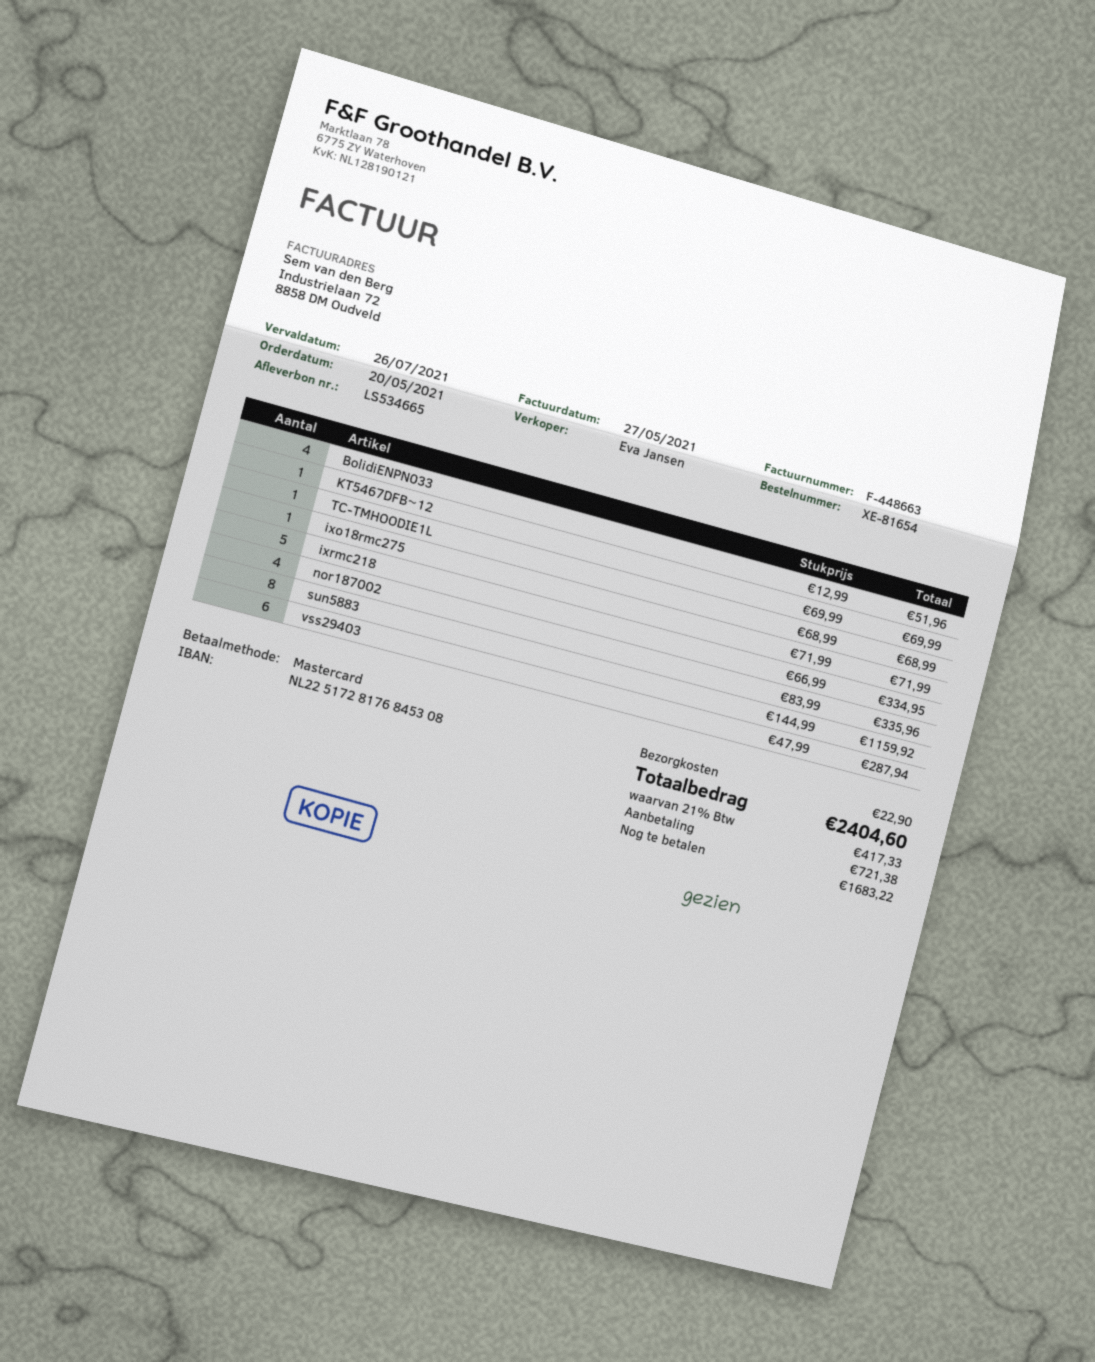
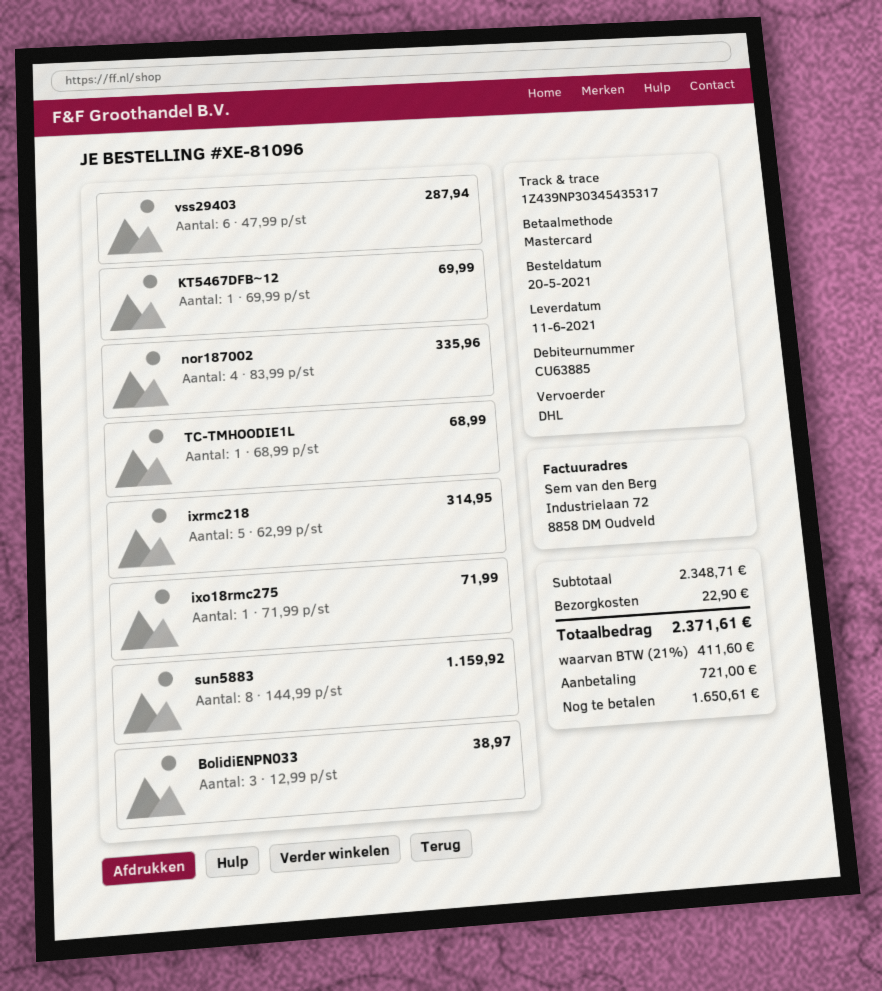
order number: XE-81654 -> XE-81096
BolidiENPN033: 4 x 12.99 = 51.96 -> 3 x 12.99 = 38.97
ixrmc218: 5 x 66.99 = 334.95 -> 5 x 62.99 = 314.95
tax: 21% = 417.33 -> 21% = 411.60
total: 2404.60 -> 2371.61
deposit: 721.38 -> 721.00
balance: 1683.22 -> 1650.61

